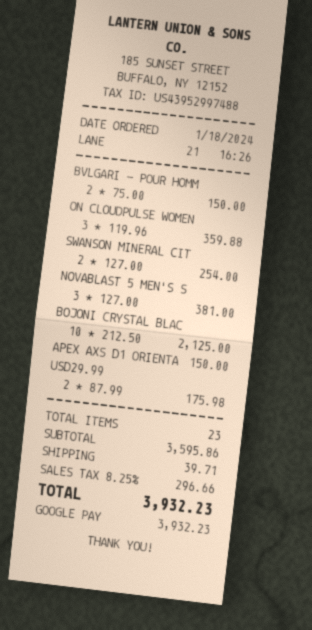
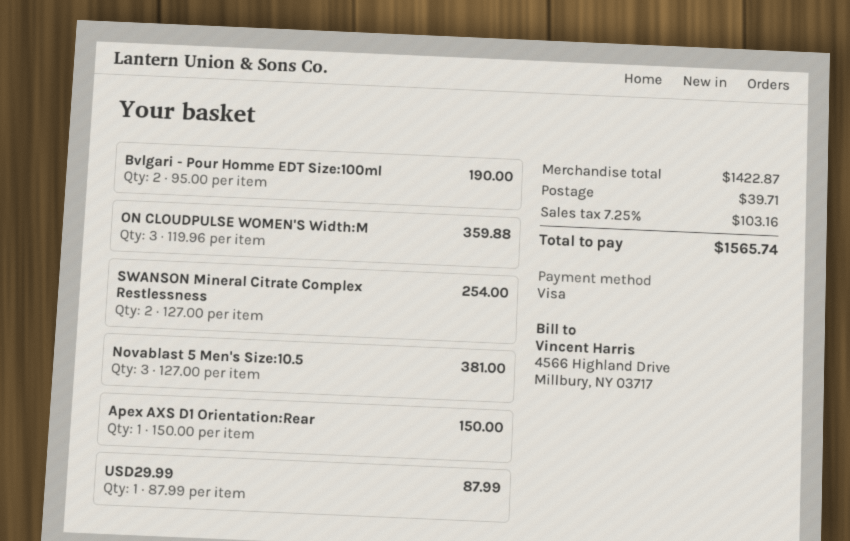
payment method: Google Pay -> Visa
BVLGARI - POUR HOMM: 2 x 75.00 = 150.00 -> 2 x 95.00 = 190.00
BOJONI CRYSTAL BLAC: 10 x 212.50 = 2125.00 -> none
USD29.99: 2 x 87.99 = 175.98 -> 1 x 87.99 = 87.99
subtotal: 3595.86 -> 1422.87
tax: 8.25% = 296.66 -> 7.25% = 103.16
total: 3932.23 -> 1565.74

